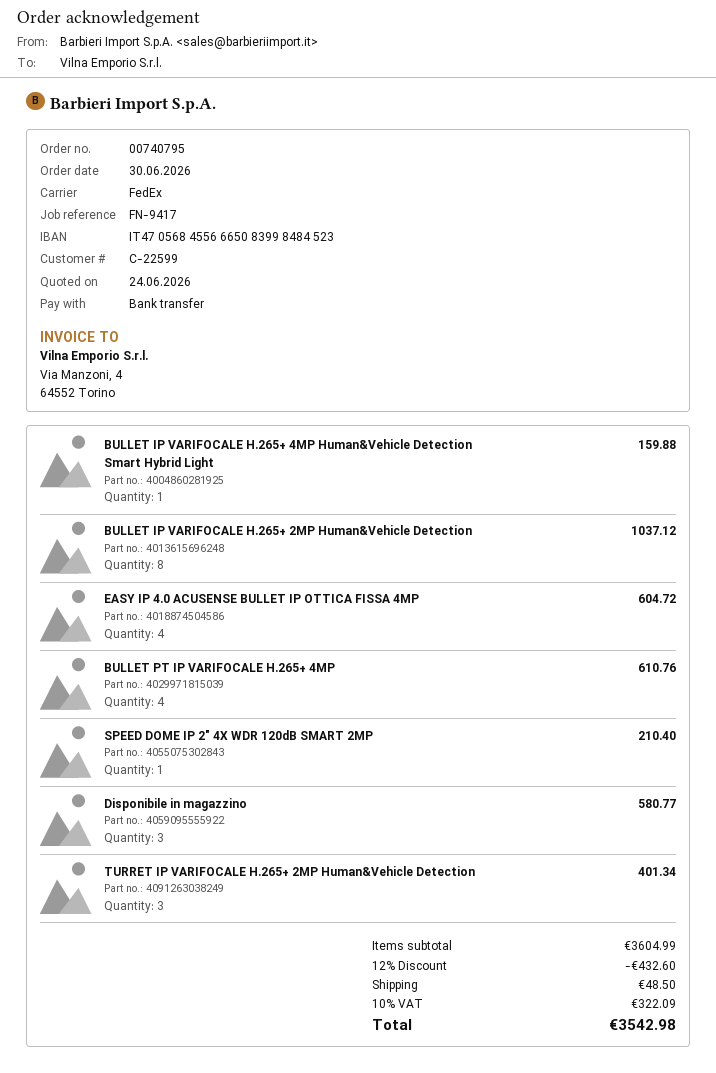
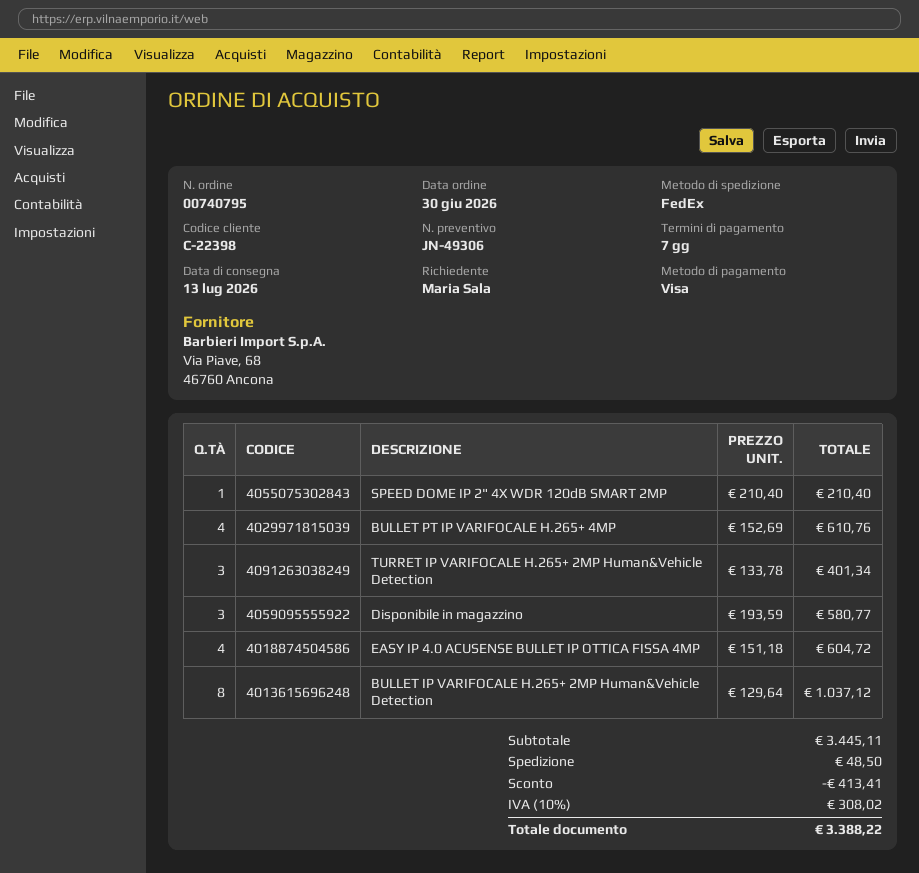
customer number: C-22599 -> C-22398
payment method: bank transfer -> Visa
BULLET IP VARIFOCALE H.265+ 4MP Human&Vehicle Detection Smart Hybrid Light: 1 for 159.88 -> none
subtotal: 3604.99 -> 3445.11
discount: 432.60 -> 413.41
tax: 10% = 322.09 -> 10% = 308.02
total: 3542.98 -> 3388.22

